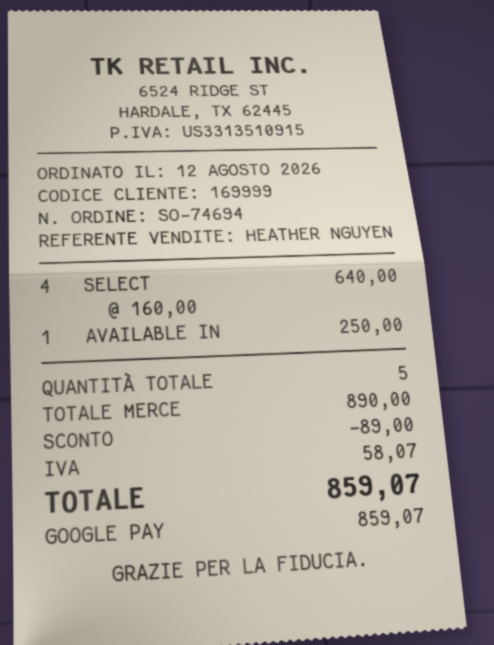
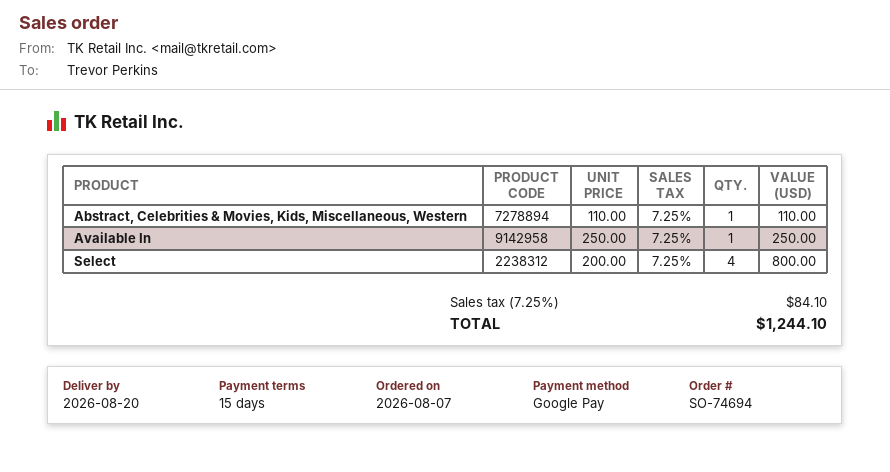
order date: 2026-08-12 -> 2026-08-07
SELECT: 4 x 160.00 = 640.00 -> 4 x 200.00 = 800.00
Abstract, Celebrities & Movies, Kids, Miscellaneous, Western: none -> 1 x 110.00 = 110.00
discount: 89.00 -> none
tax: 58.07 -> 84.10
total: 859.07 -> 1244.10

